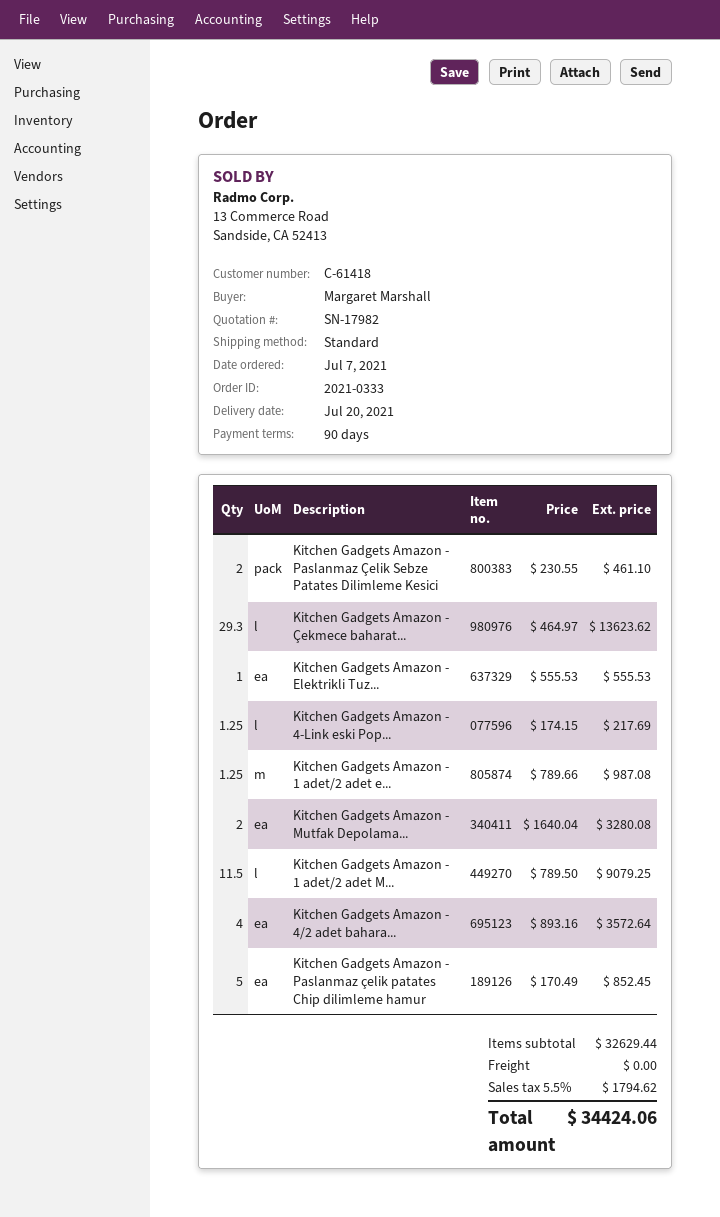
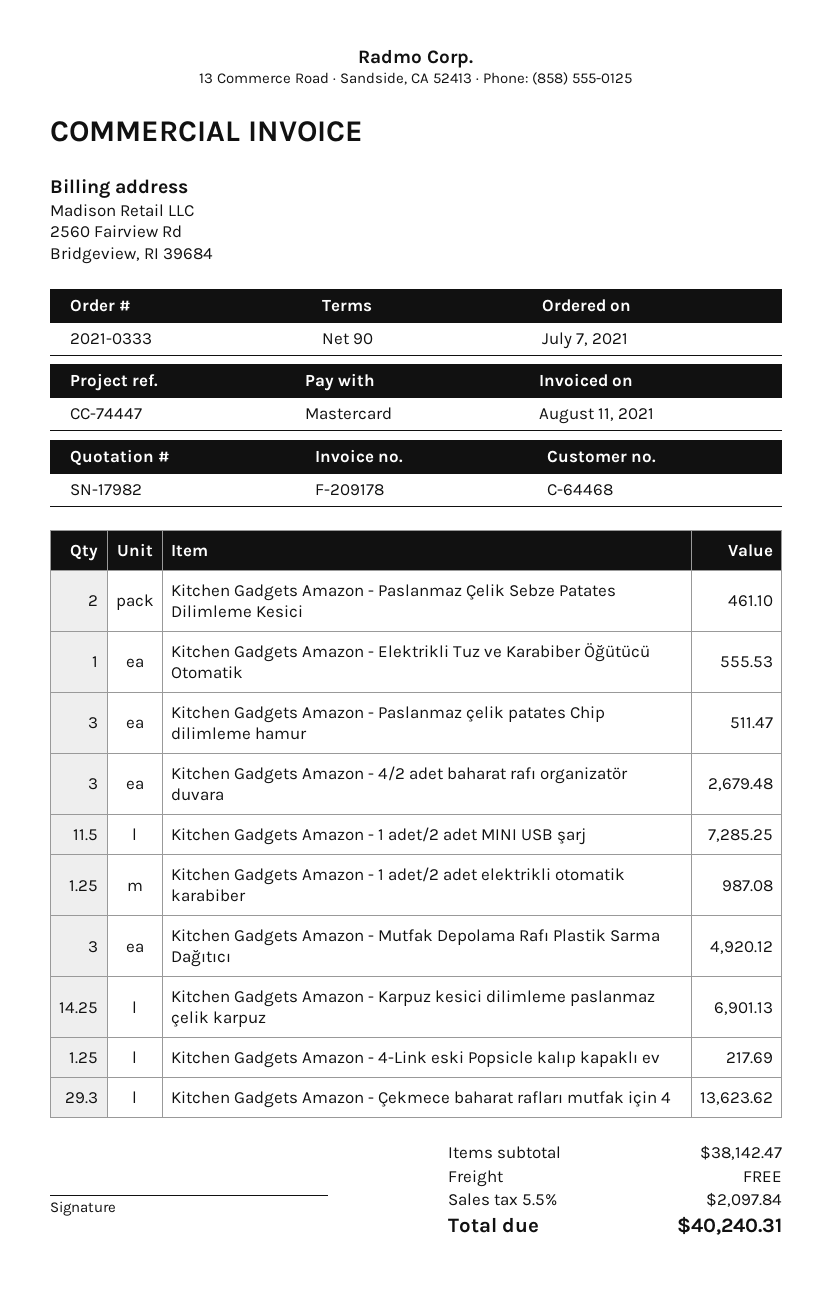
customer number: C-61418 -> C-64468
Kitchen Gadgets Amazon - Mutfak Depolama...: 2 for 3280.08 -> 3 for 4920.12
Kitchen Gadgets Amazon - 1 adet/2 adet M...: 11.5 for 9079.25 -> 11.5 for 7285.25
Kitchen Gadgets Amazon - 4/2 adet bahara...: 4 for 3572.64 -> 3 for 2679.48
Kitchen Gadgets Amazon - Paslanmaz çelik patates Chip dilimleme hamur: 5 for 852.45 -> 3 for 511.47
Kitchen Gadgets Amazon - Karpuz kesici dilimleme paslanmaz çelik karpuz: none -> 14.25 for 6901.13
subtotal: 32629.44 -> 38142.47
tax: 5.5% = 1794.62 -> 5.5% = 2097.84
total: 34424.06 -> 40240.31

